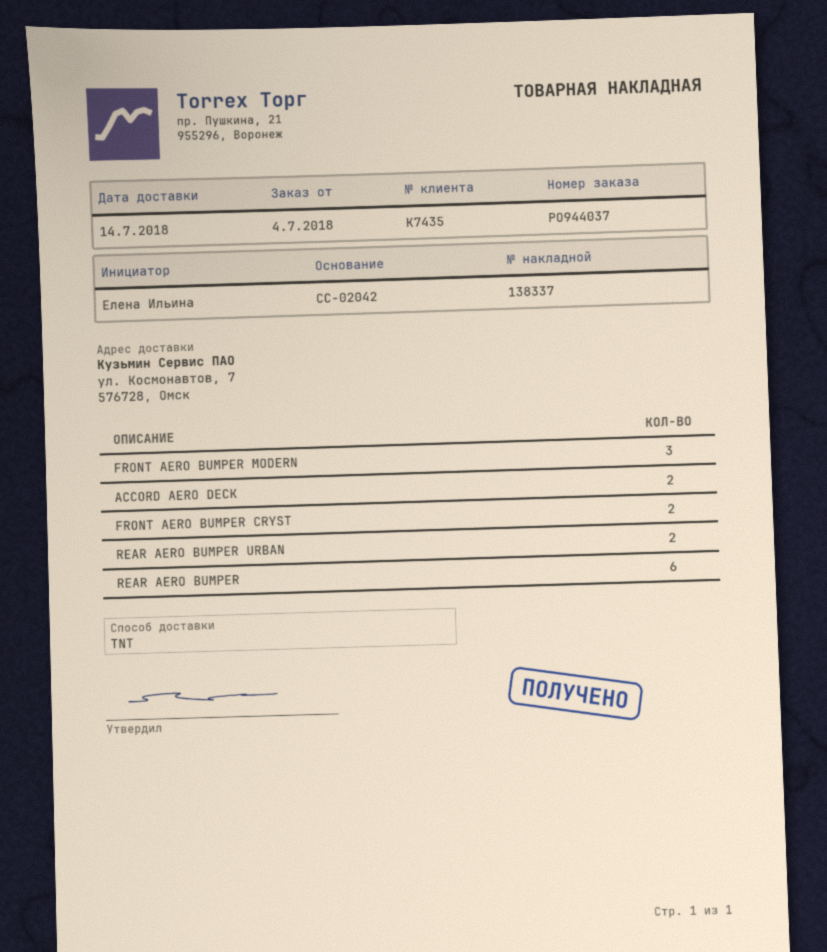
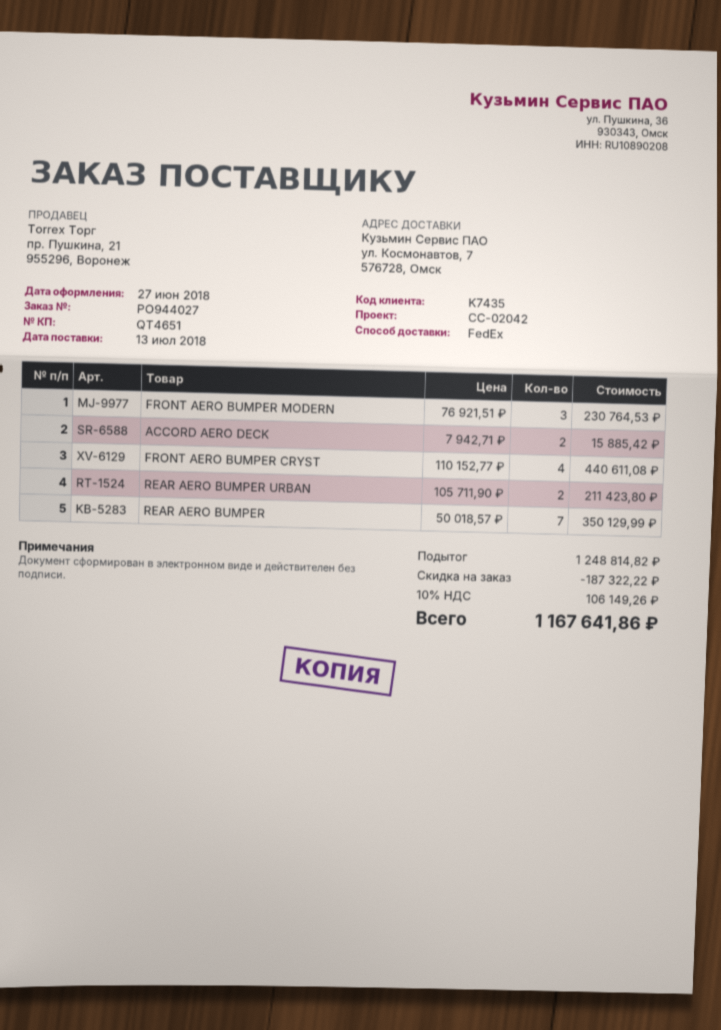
order number: PO944037 -> PO944027
order date: 2018-07-04 -> 2018-06-27
delivery date: 2018-07-14 -> 2018-07-13
shipping method: TNT -> FedEx
FRONT AERO BUMPER CRYST: 2 -> 4
REAR AERO BUMPER: 6 -> 7

